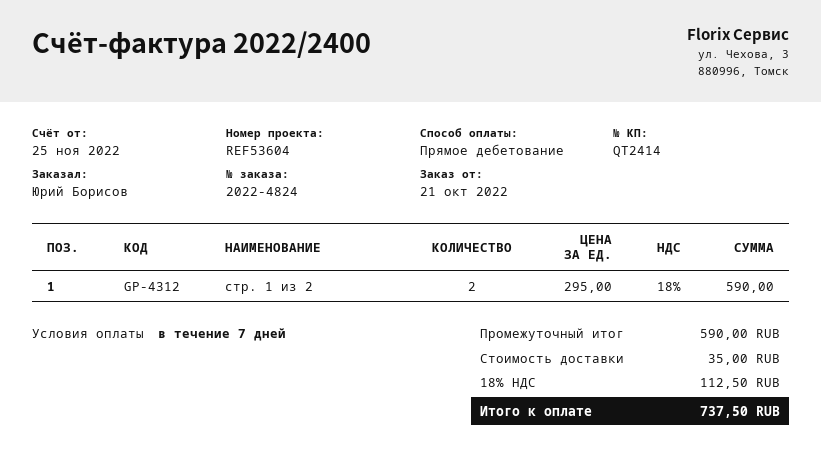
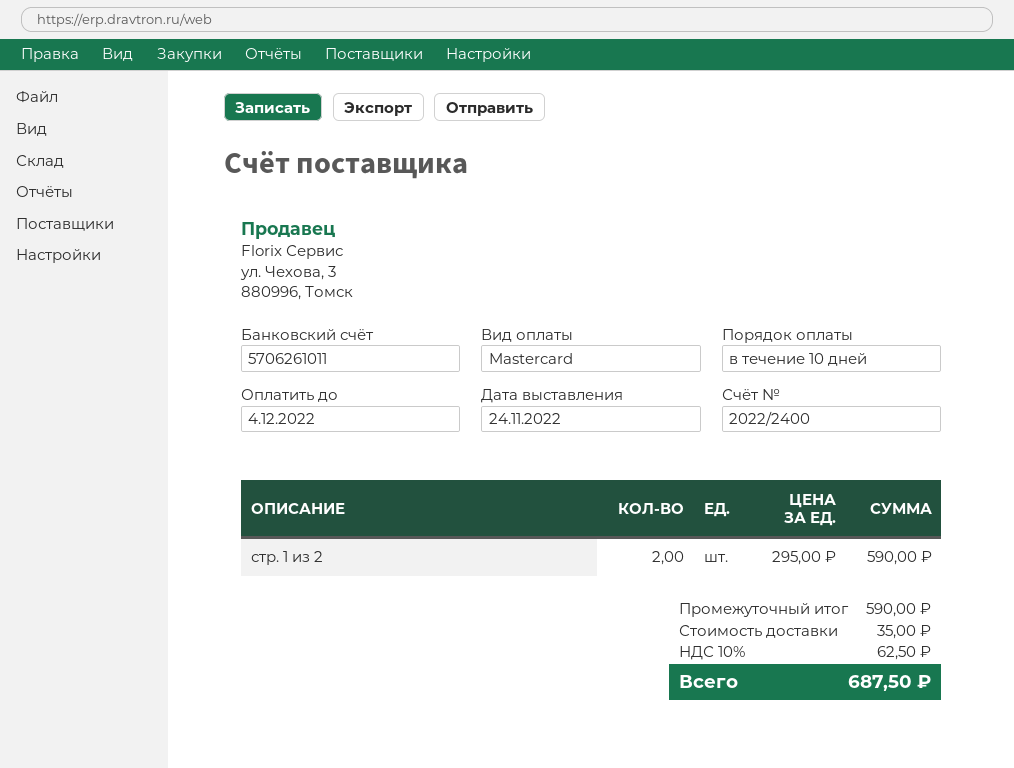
invoice date: 2022-11-25 -> 2022-11-24
payment terms: 7 days -> 10 days
payment method: direct debit -> Mastercard
tax: 18% = 112.50 -> 10% = 62.50
total: 737.50 -> 687.50

